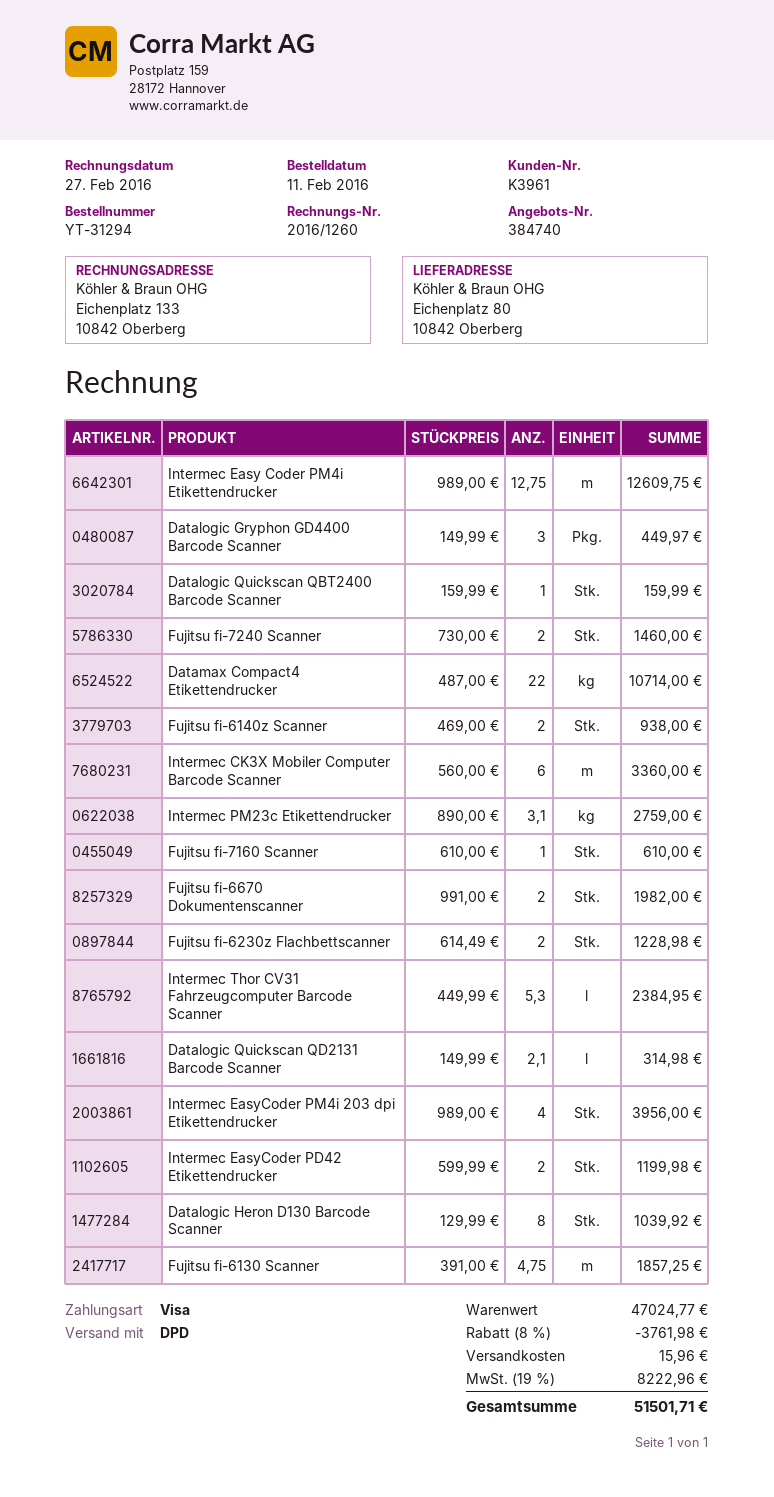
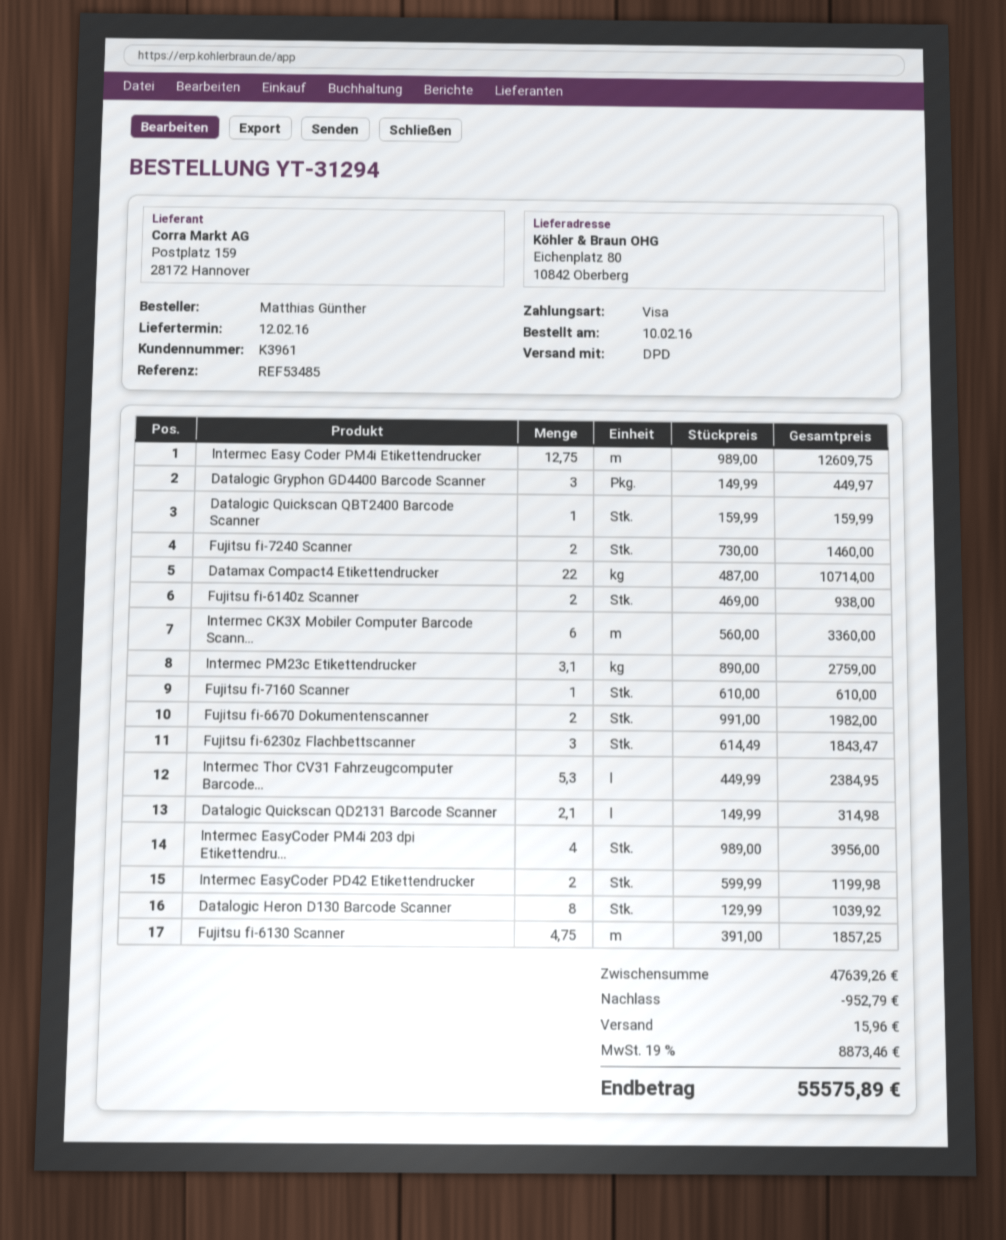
order date: 2016-02-11 -> 2016-02-10
Fujitsu fi-6230z Flachbettscanner: 2 x 614.49 = 1228.98 -> 3 x 614.49 = 1843.47
subtotal: 47024.77 -> 47639.26
discount: 3761.98 -> 952.79
tax: 19% = 8222.96 -> 19% = 8873.46
total: 51501.71 -> 55575.89

